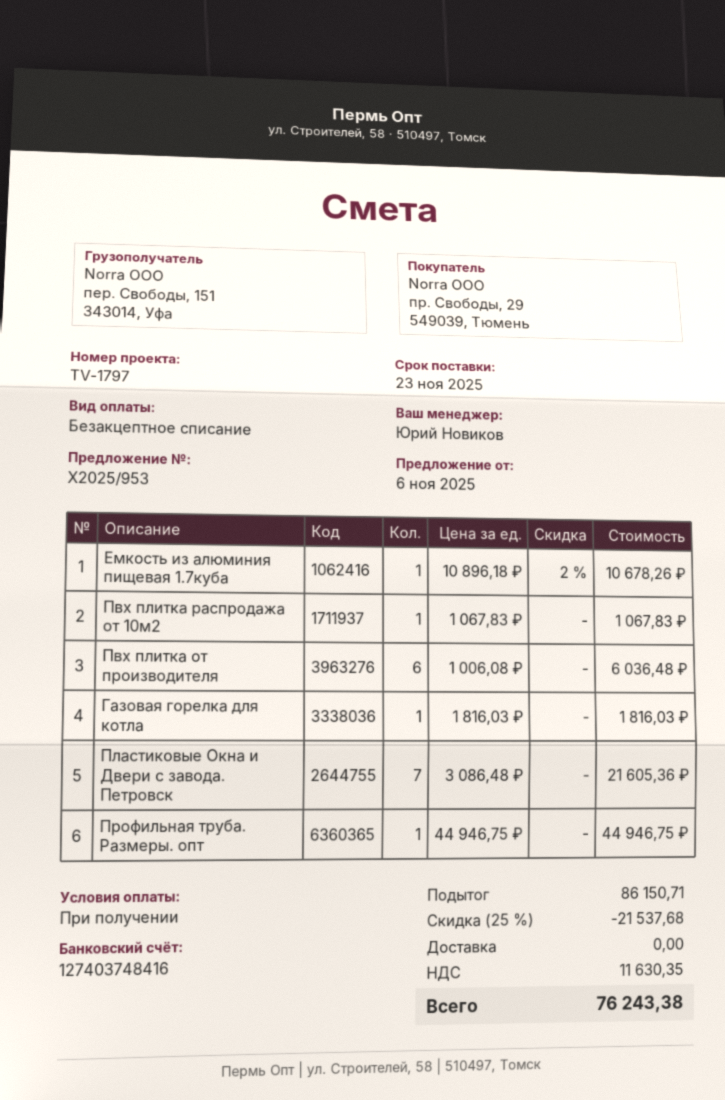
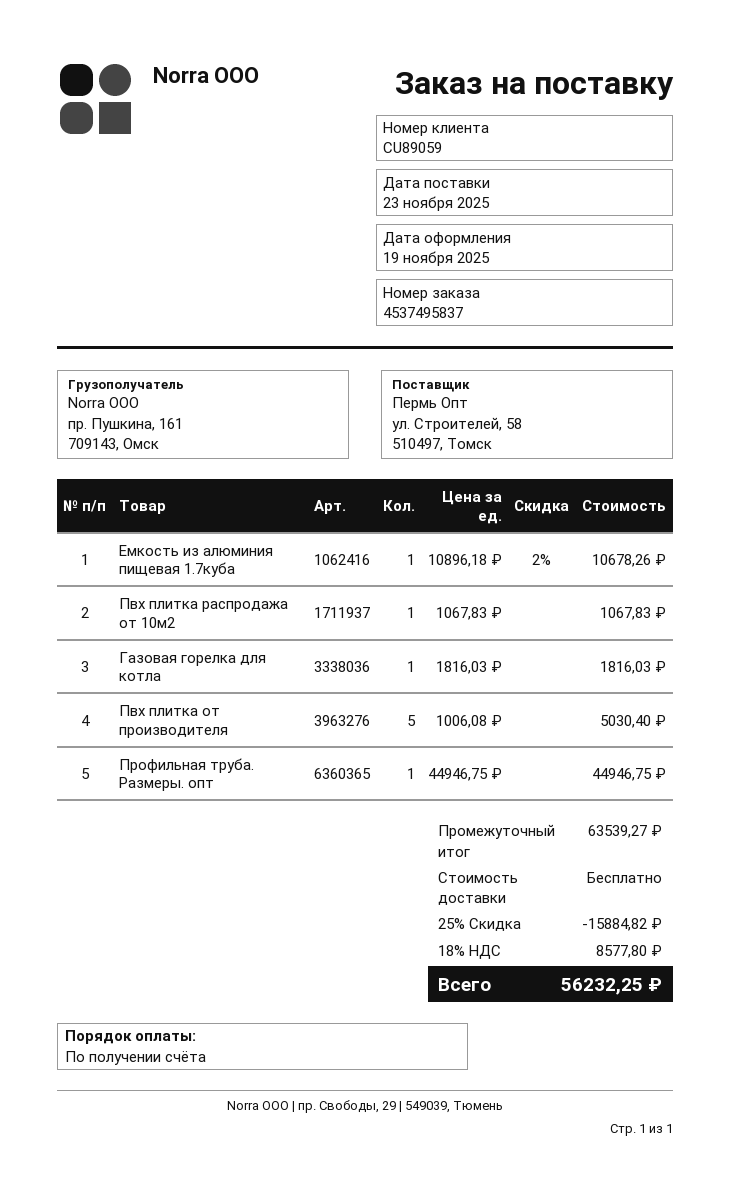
ship to: пер. Свободы, 151, 343014, Уфа -> пр. Пушкина, 161, 709143, Омск
Пвх плитка от производителя: 6 x 1006.08 = 6036.48 -> 5 x 1006.08 = 5030.40
Пластиковые Окна и Двери с завода. Петровск: 7 x 3086.48 = 21605.36 -> none
subtotal: 86150.71 -> 63539.27
discount: 25% = 21537.68 -> 25% = 15884.82
tax: 11630.35 -> 8577.80
total: 76243.38 -> 56232.25

